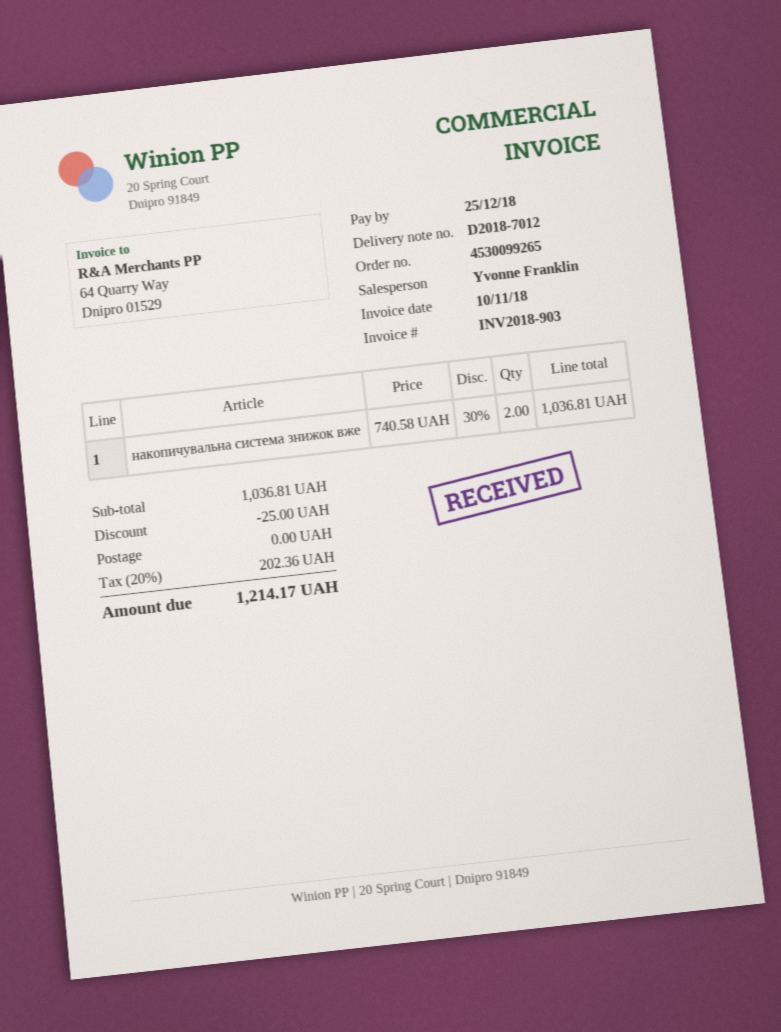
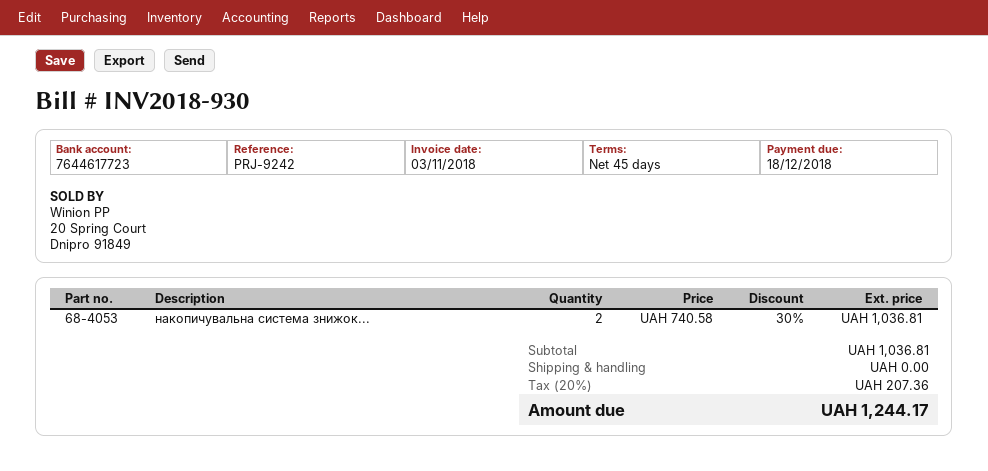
invoice number: INV2018-903 -> INV2018-930
invoice date: 2018-11-10 -> 2018-11-03
due date: 2018-12-25 -> 2018-12-18
discount: 25.00 -> none
tax: 20% = 202.36 -> 20% = 207.36
total: 1214.17 -> 1244.17

